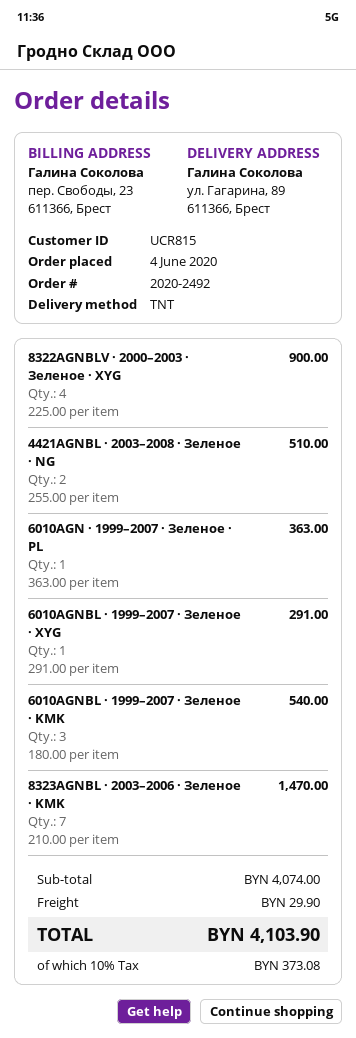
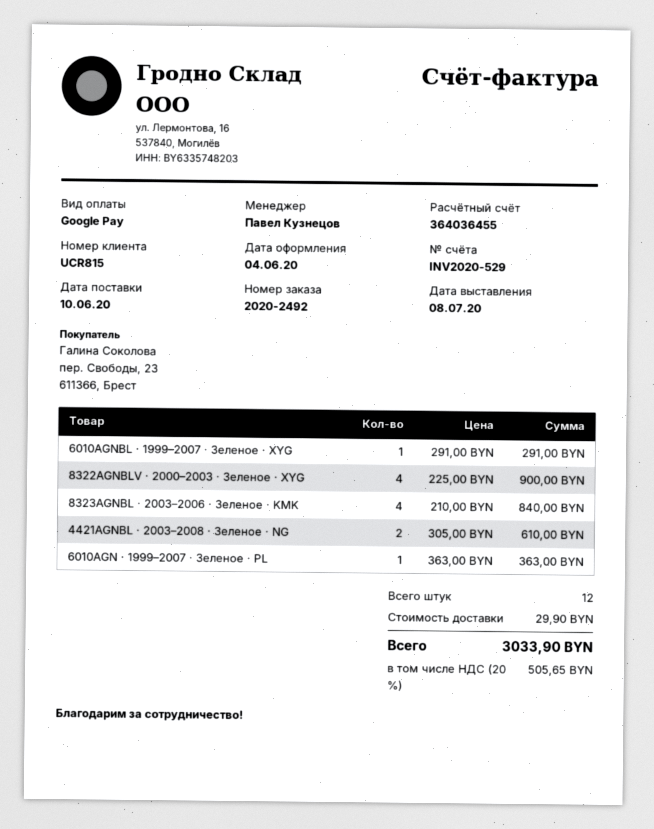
4421AGNBL · 2003–2008 · Зеленое · NG: 2 x 255.00 = 510.00 -> 2 x 305.00 = 610.00
6010AGNBL · 1999–2007 · Зеленое · KMK: 3 x 180.00 = 540.00 -> none
8323AGNBL · 2003–2006 · Зеленое · KMK: 7 x 210.00 = 1470.00 -> 4 x 210.00 = 840.00
tax: 10% = 373.08 -> 20% = 505.65
total: 4103.90 -> 3033.90

